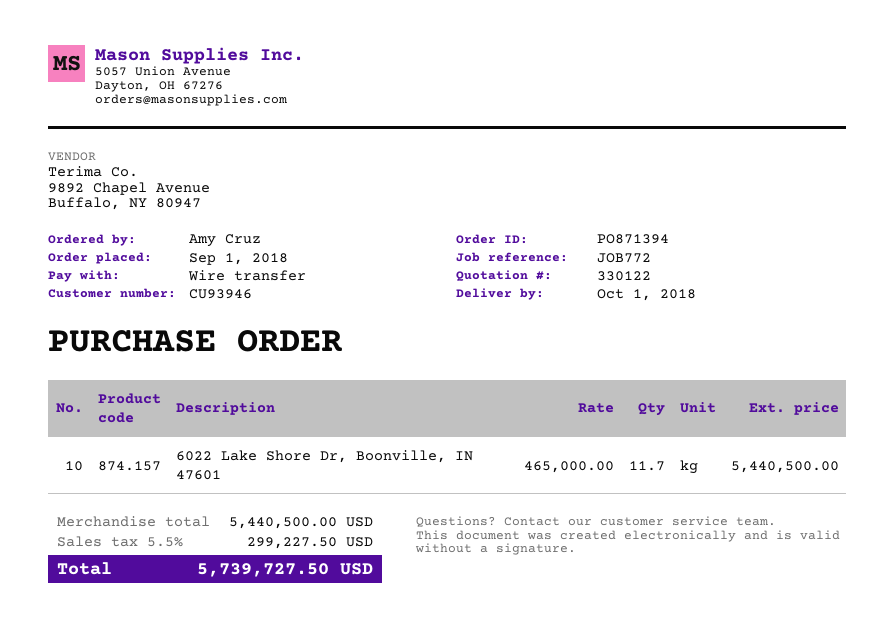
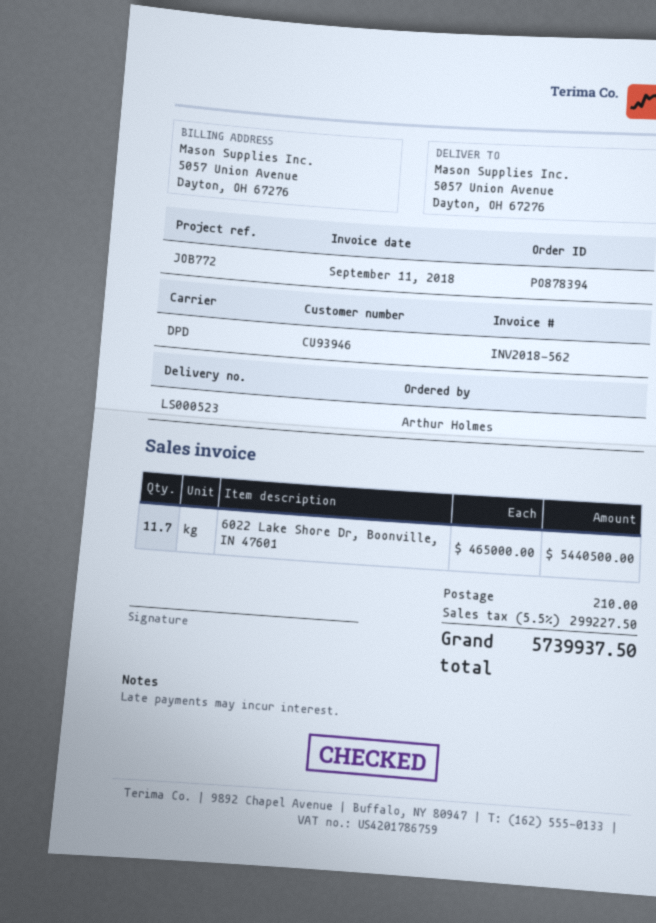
order number: PO871394 -> PO878394
ordered by: Amy Cruz -> Arthur Holmes
shipping: none -> 210.00
total: 5739727.50 -> 5739937.50

